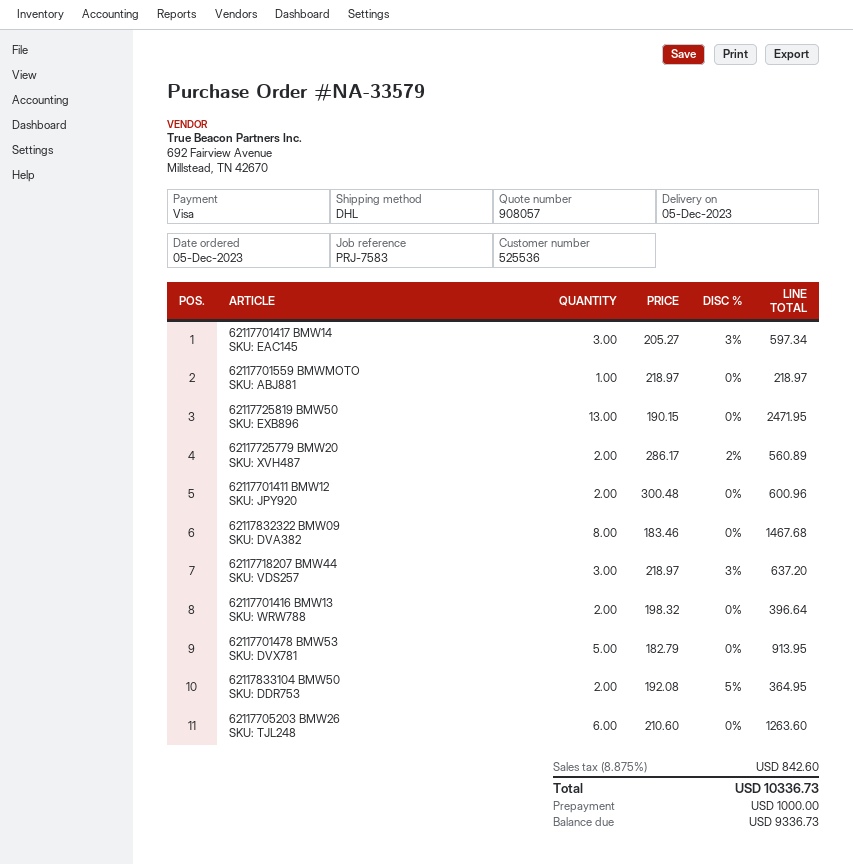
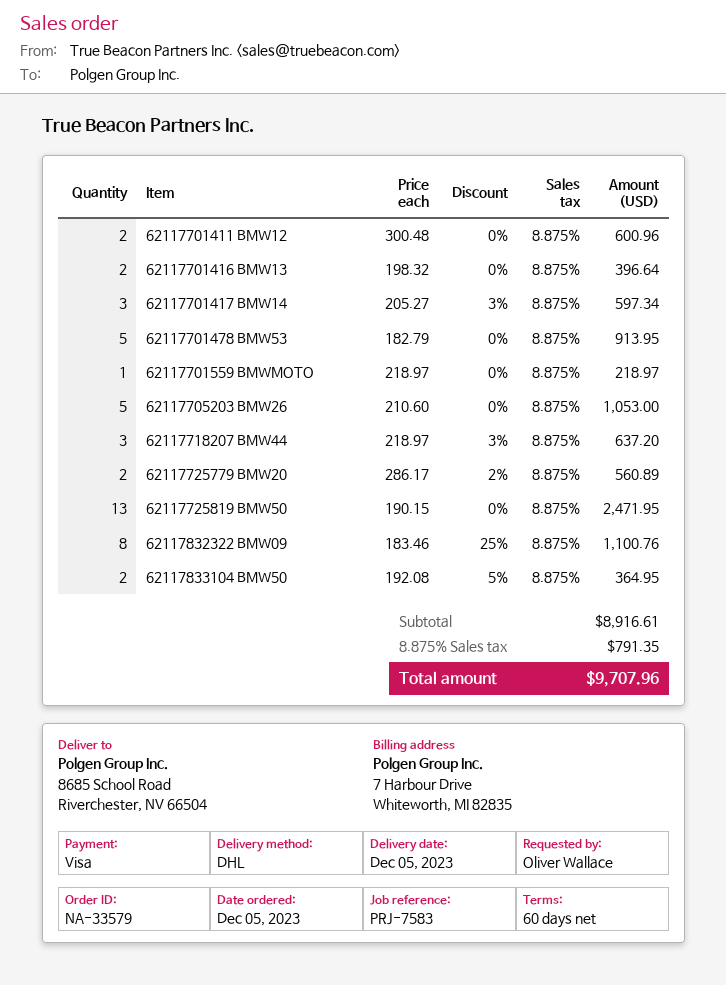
62117832322 BMW09: 8 x 183.46 = 1467.68 -> 8 x 183.46 - 25% = 1100.76
62117705203 BMW26: 6 x 210.60 = 1263.60 -> 5 x 210.60 = 1053.00
tax: 8.875% = 842.60 -> 8.875% = 791.35
total: 10336.73 -> 9707.96

